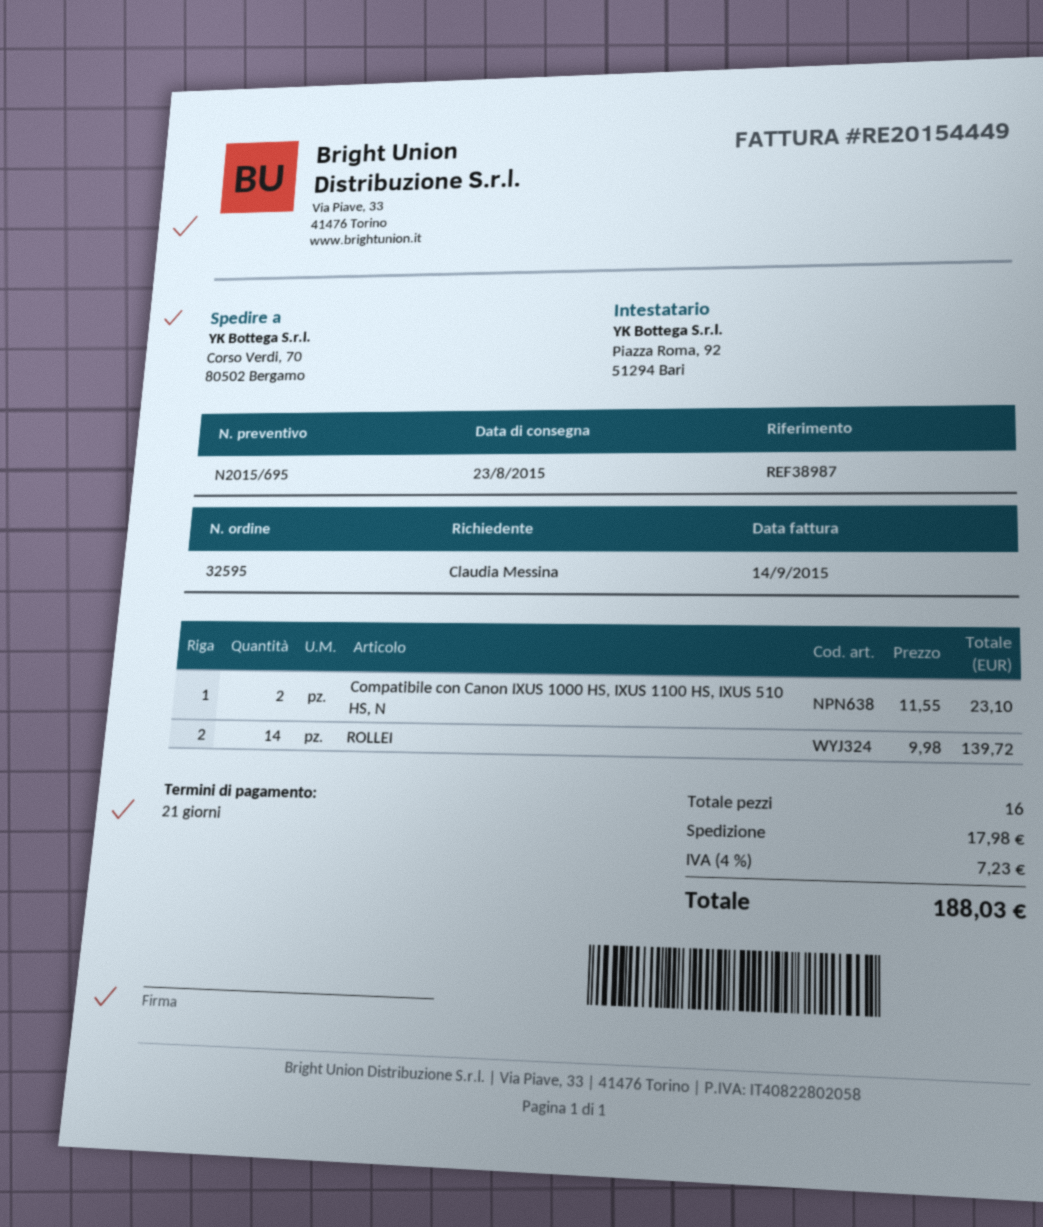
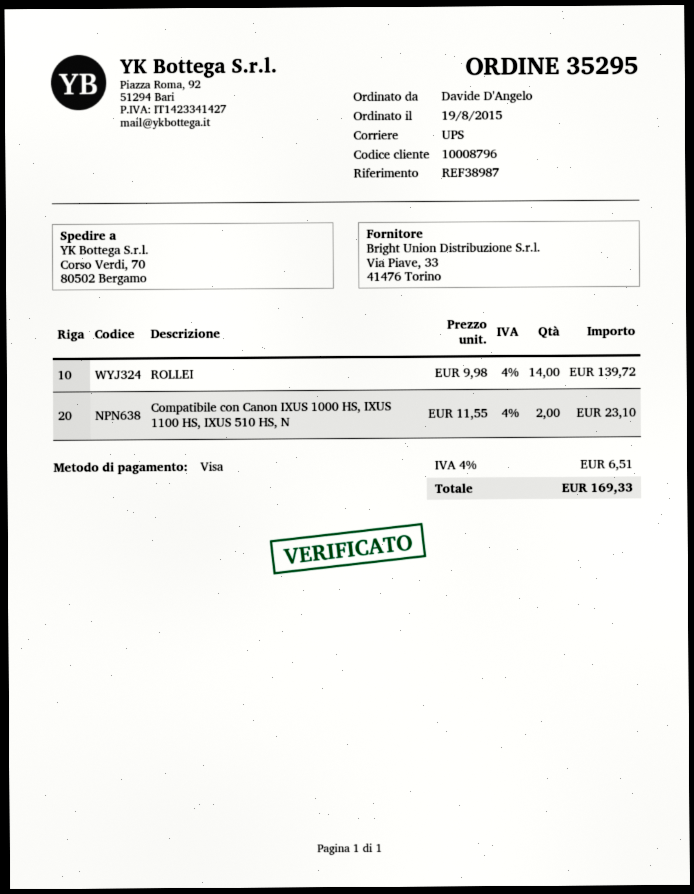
order number: 32595 -> 35295
ordered by: Claudia Messina -> Davide D'Angelo
shipping: 17.98 -> none
tax: 4% = 7.23 -> 4% = 6.51
total: 188.03 -> 169.33

